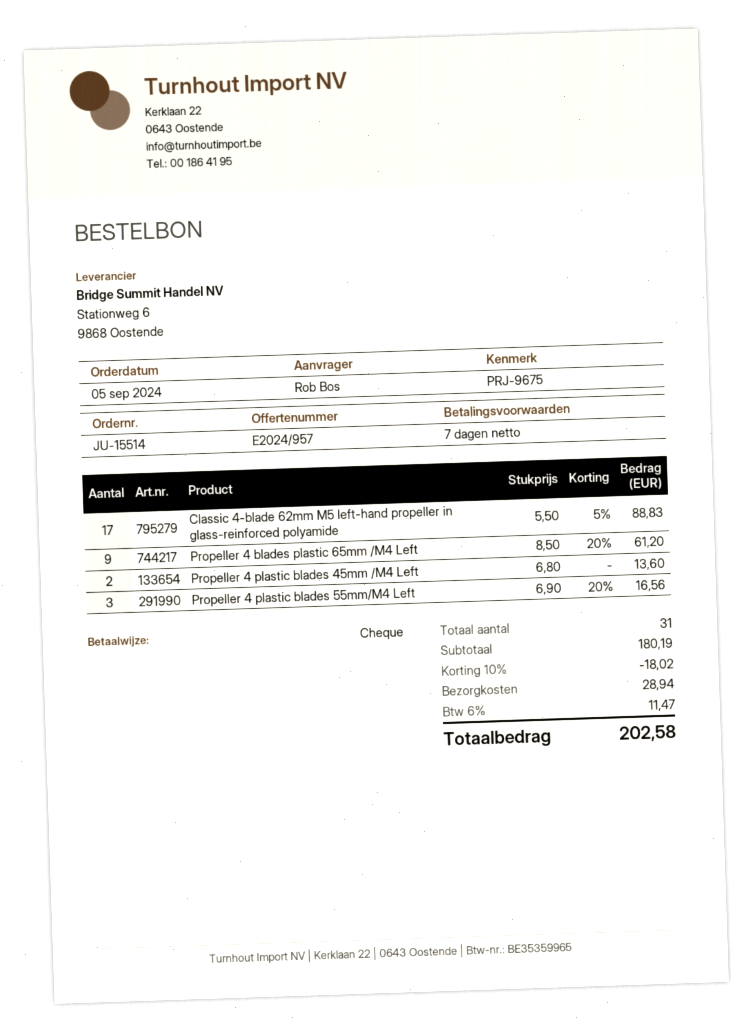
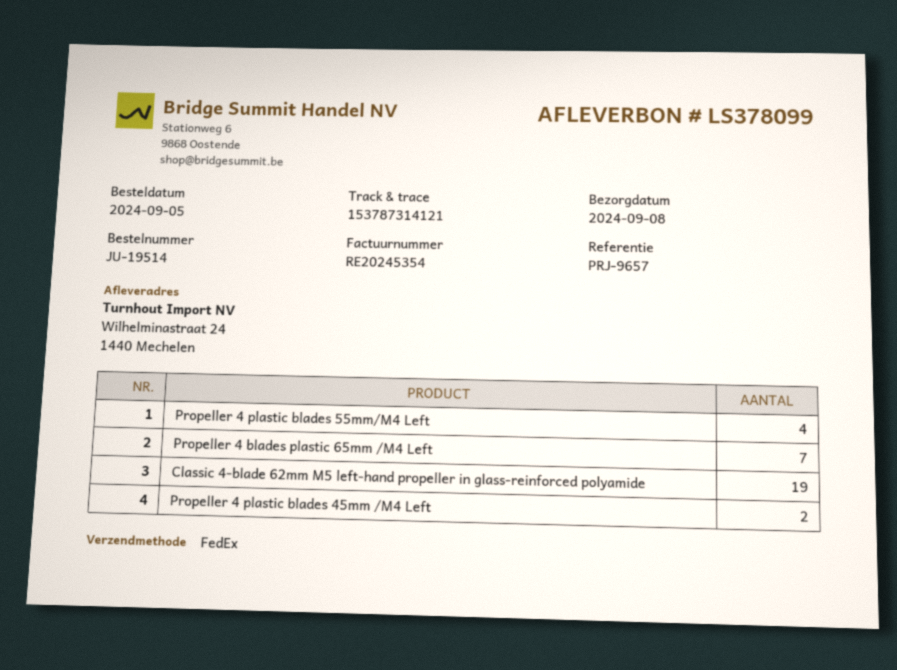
order number: JU-15514 -> JU-19514
reference: PRJ-9675 -> PRJ-9657
Classic 4-blade 62mm M5 left-hand propeller in glass-reinforced polyamide: 17 -> 19
Propeller 4 blades plastic 65mm /M4 Left: 9 -> 7
Propeller 4 plastic blades 55mm/M4 Left: 3 -> 4

